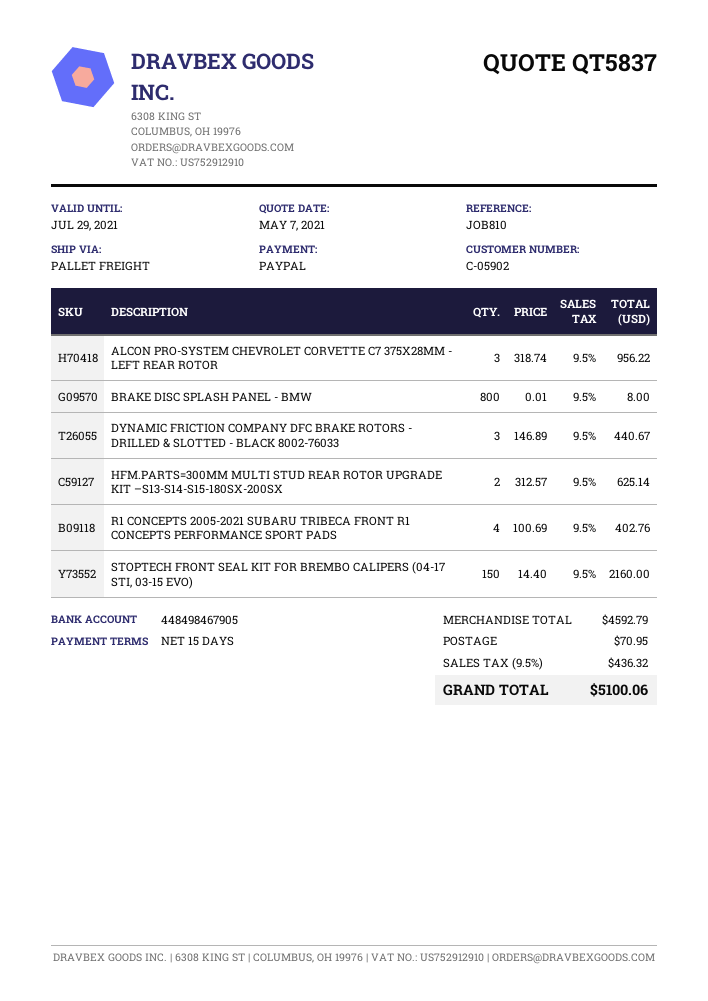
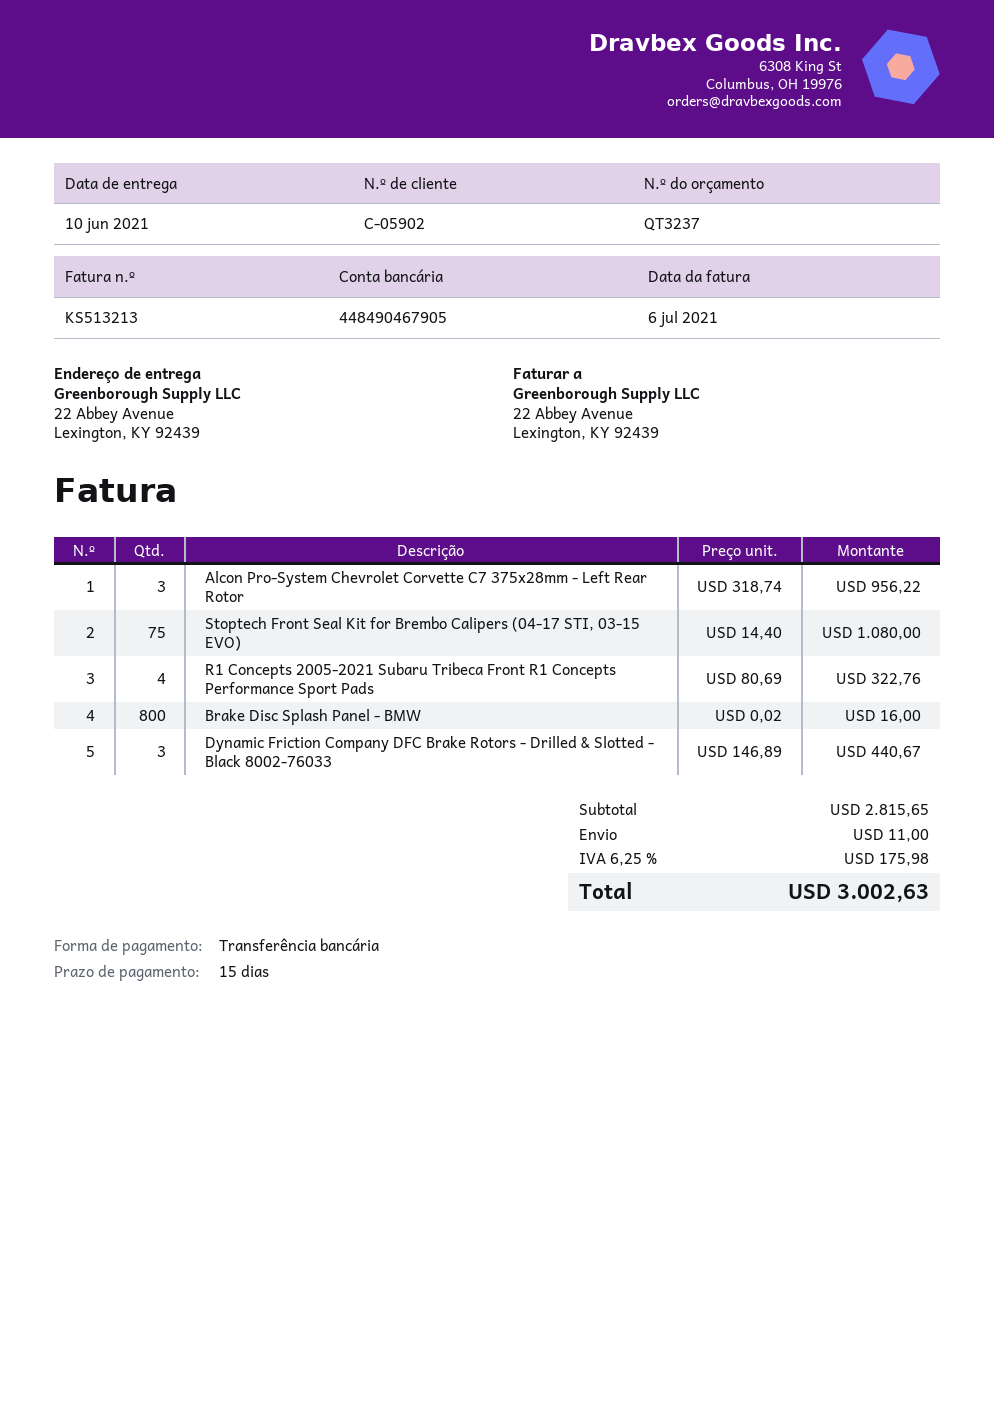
quote number: QT5837 -> QT3237
payment method: PayPal -> bank transfer
bank account: 448498467905 -> 448490467905
BRAKE DISC SPLASH PANEL - BMW: 800 x 0.01 = 8.00 -> 800 x 0.02 = 16.00
HFM.PARTS=300MM MULTI STUD REAR ROTOR UPGRADE KIT –S13-S14-S15-180SX-200SX: 2 x 312.57 = 625.14 -> none
R1 CONCEPTS 2005-2021 SUBARU TRIBECA FRONT R1 CONCEPTS PERFORMANCE SPORT PADS: 4 x 100.69 = 402.76 -> 4 x 80.69 = 322.76
STOPTECH FRONT SEAL KIT FOR BREMBO CALIPERS (04-17 STI, 03-15 EVO): 150 x 14.40 = 2160.00 -> 75 x 14.40 = 1080.00
subtotal: 4592.79 -> 2815.65
shipping: 70.95 -> 11.00
tax: 9.5% = 436.32 -> 6.25% = 175.98
total: 5100.06 -> 3002.63

